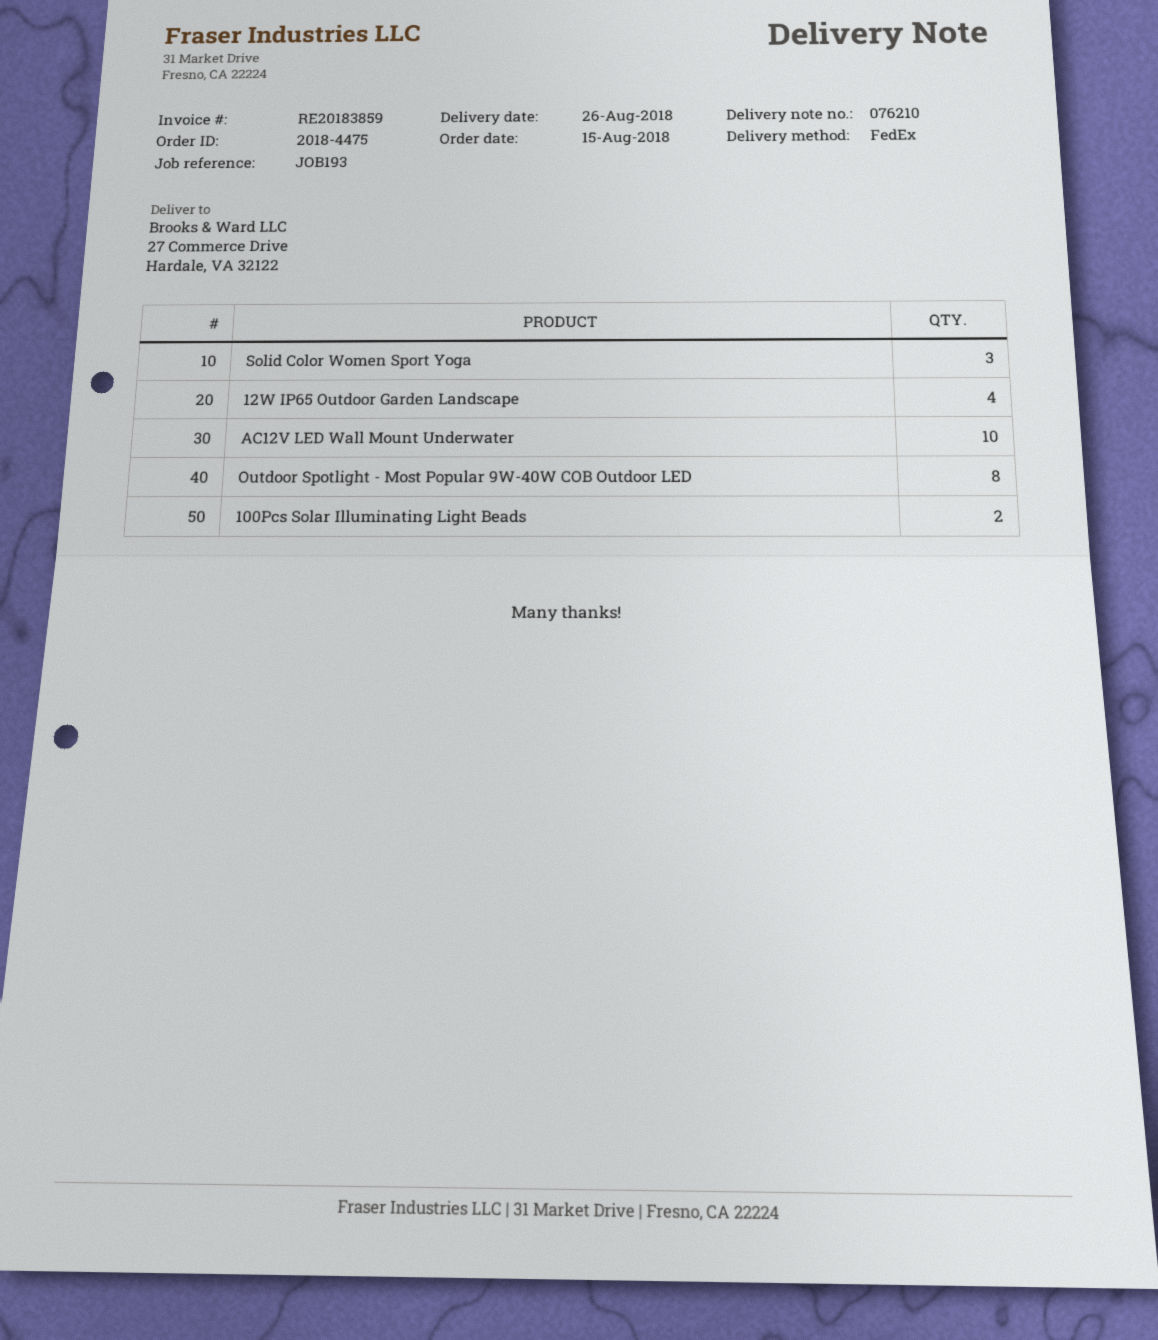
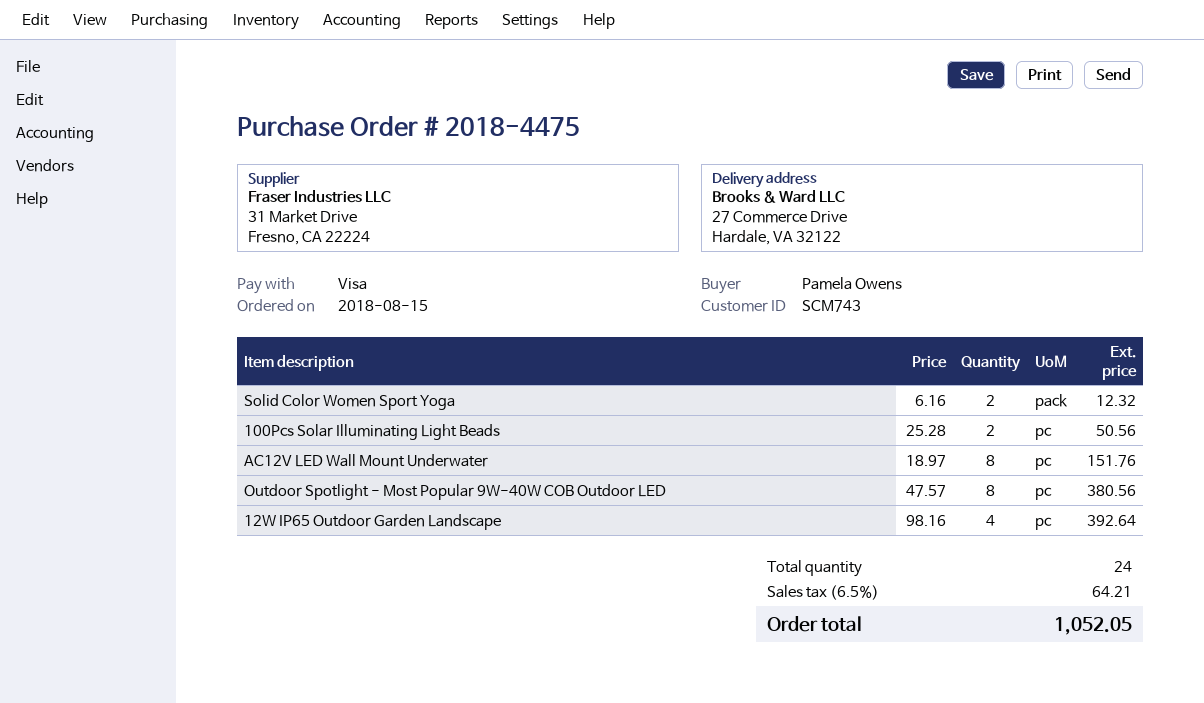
Solid Color Women Sport Yoga: 3 -> 2
AC12V LED Wall Mount Underwater: 10 -> 8

